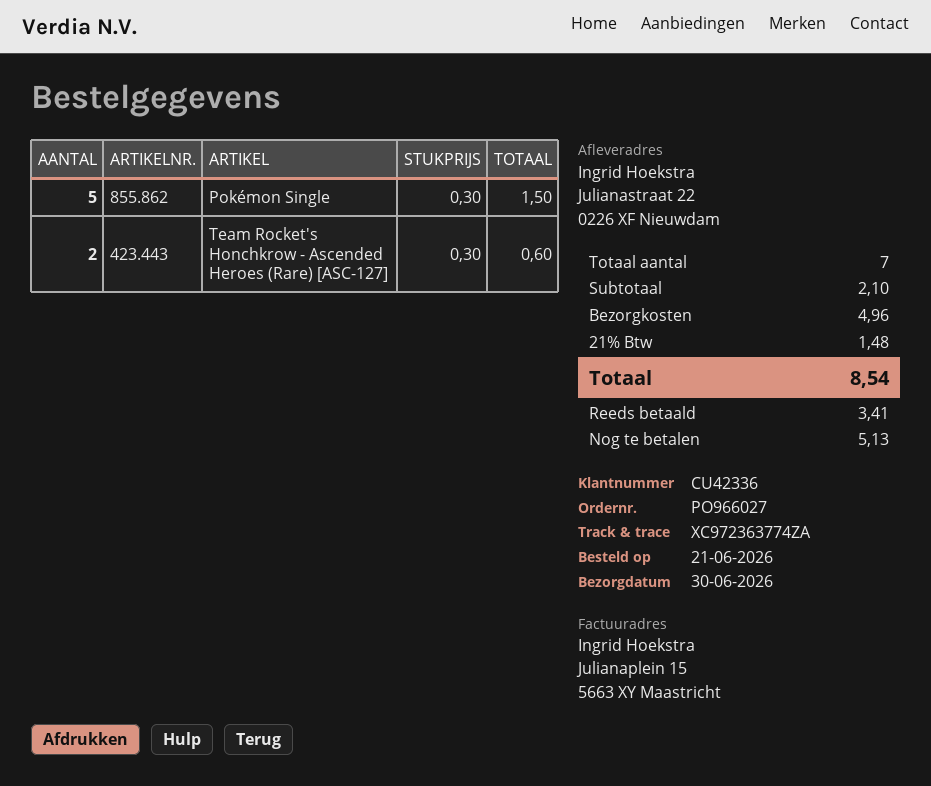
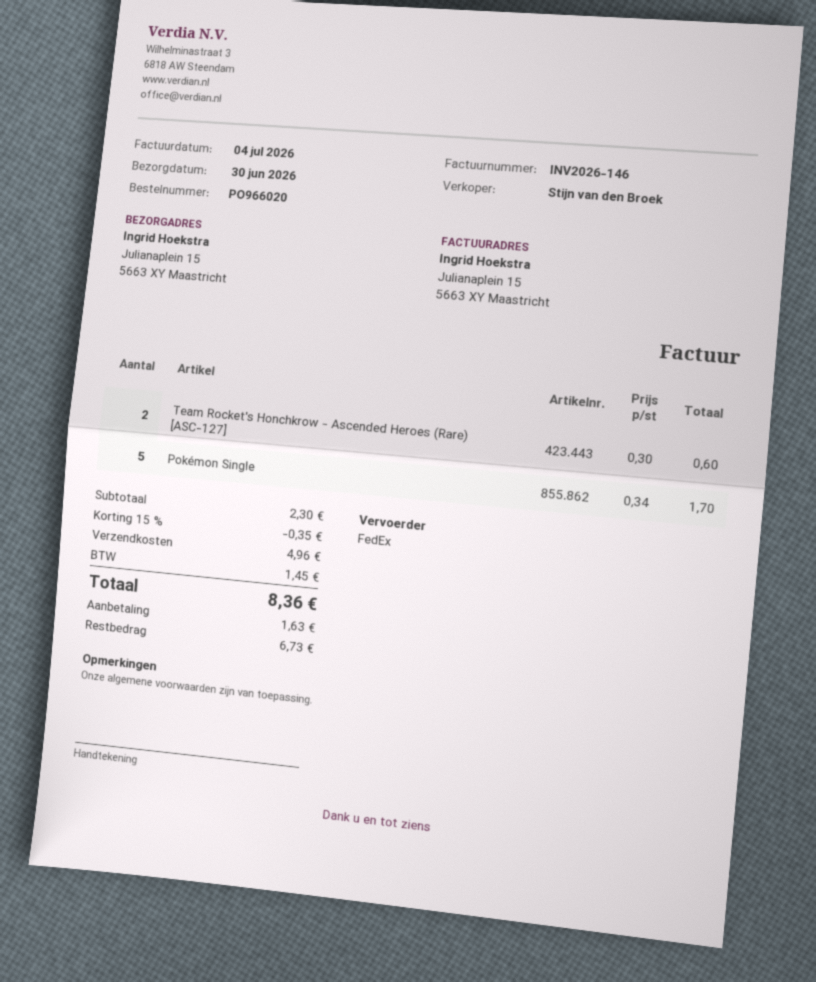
order number: PO966027 -> PO966020
ship to: Julianastraat 22, 0226 XF Nieuwdam -> Julianaplein 15, 5663 XY Maastricht
Pokémon Single: 5 x 0.30 = 1.50 -> 5 x 0.34 = 1.70
subtotal: 2.10 -> 2.30
discount: none -> 15% = 0.35
tax: 1.48 -> 1.45
total: 8.54 -> 8.36
deposit: 3.41 -> 1.63
balance: 5.13 -> 6.73

